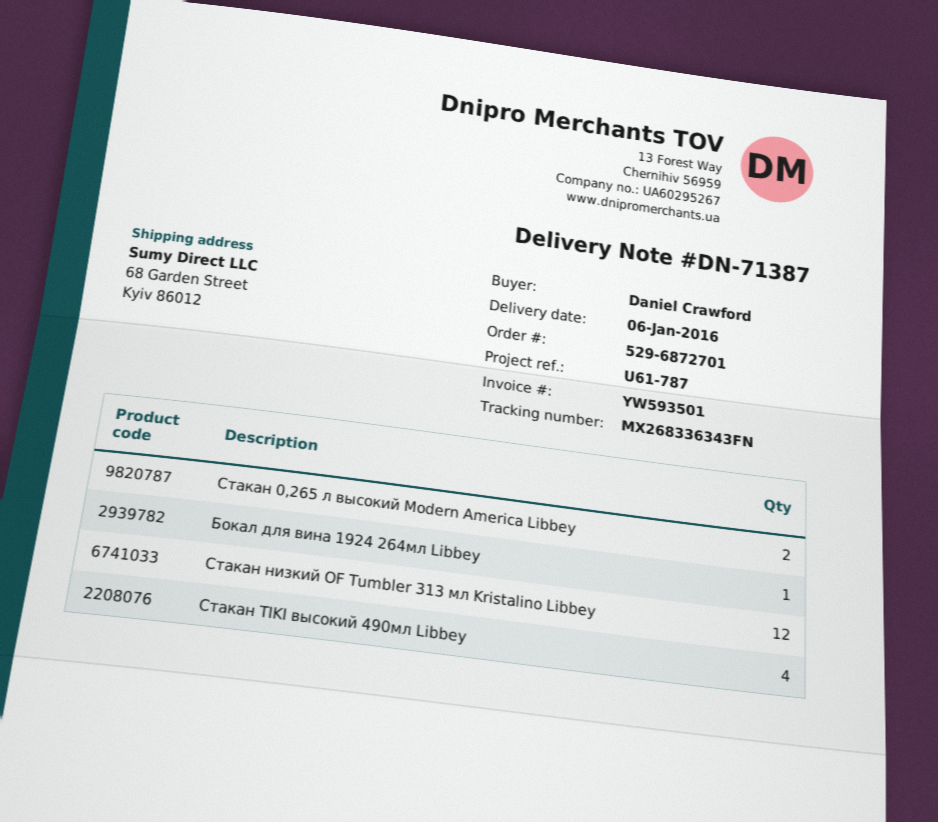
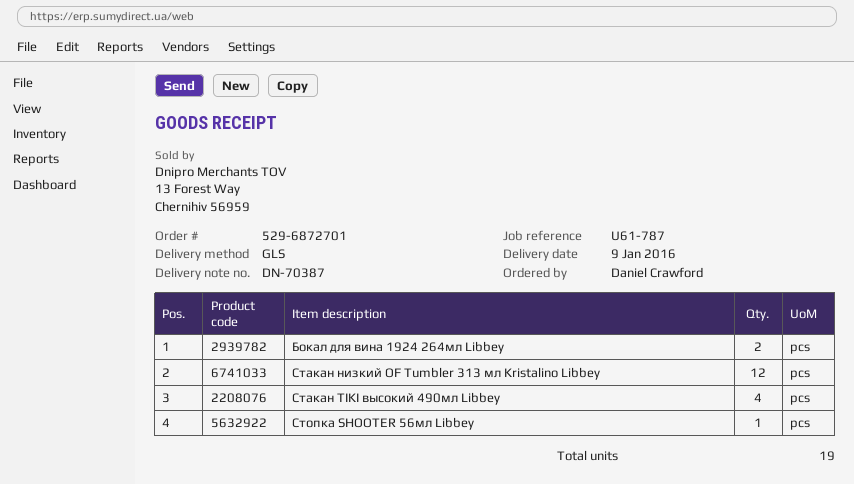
delivery note number: DN-71387 -> DN-70387
delivery date: 2016-01-06 -> 2016-01-09
Стакан 0,265 л высокий Modern America Libbey: 2 -> none
Бокал для вина 1924 264мл Libbey: 1 -> 2
Стопка SHOOTER 56мл Libbey: none -> 1

